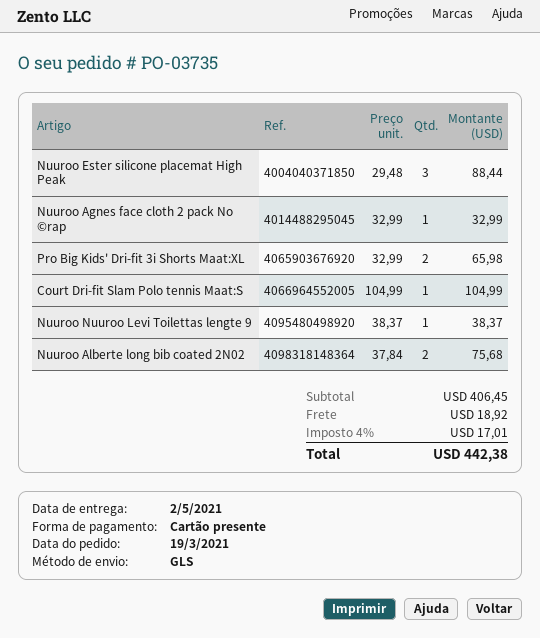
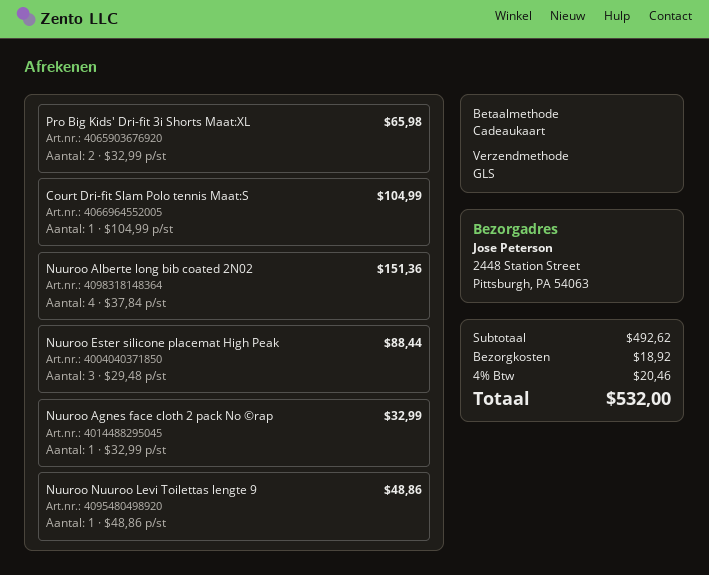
Nuuroo Nuuroo Levi Toilettas lengte 9: 1 x 38.37 = 38.37 -> 1 x 48.86 = 48.86
Nuuroo Alberte long bib coated 2N02: 2 x 37.84 = 75.68 -> 4 x 37.84 = 151.36
subtotal: 406.45 -> 492.62
tax: 4% = 17.01 -> 4% = 20.46
total: 442.38 -> 532.00

